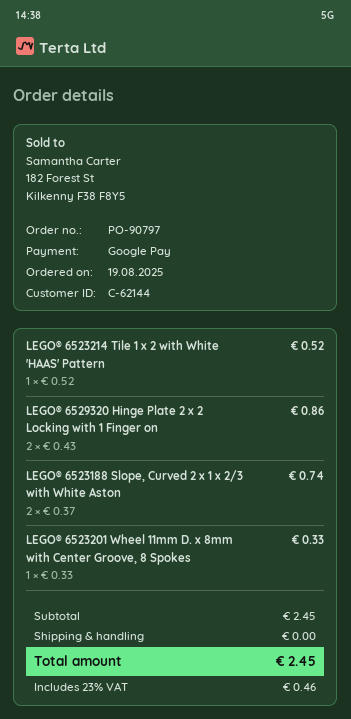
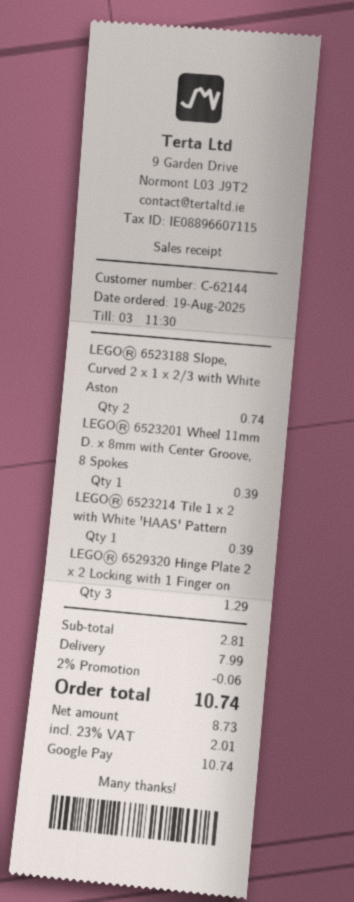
LEGO® 6523214 Tile 1 x 2 with White 'HAAS' Pattern: 1 for 0.52 -> 1 for 0.39
LEGO® 6529320 Hinge Plate 2 x 2 Locking with 1 Finger on: 2 for 0.86 -> 3 for 1.29
LEGO® 6523201 Wheel 11mm D. x 8mm with Center Groove, 8 Spokes: 1 for 0.33 -> 1 for 0.39
subtotal: 2.45 -> 2.81
discount: none -> 2% = 0.06
shipping: 0.00 -> 7.99
tax: 23% = 0.46 -> 23% = 2.01
total: 2.45 -> 10.74

